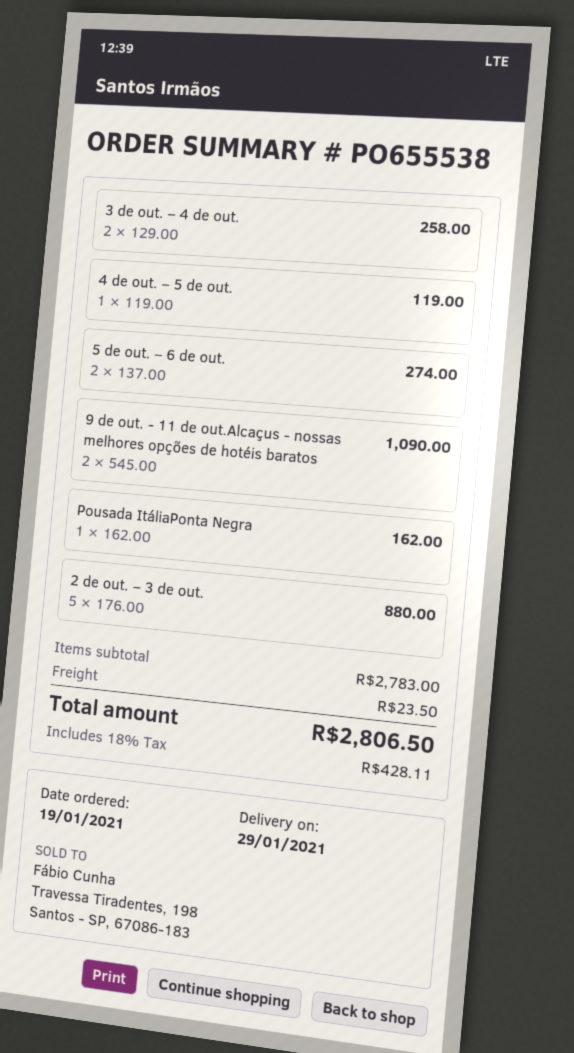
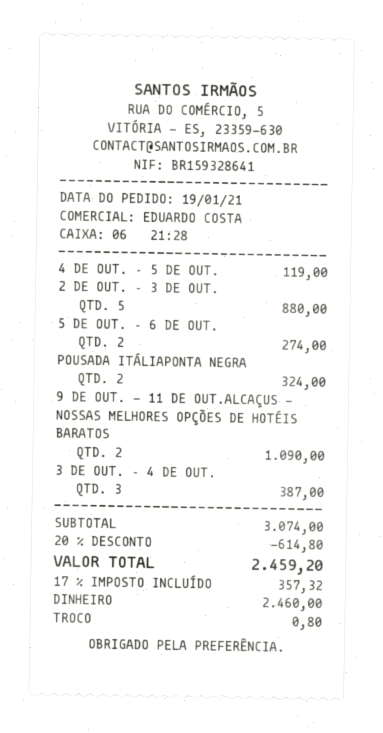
3 de out. – 4 de out.: 2 for 258.00 -> 3 for 387.00
Pousada ItáliaPonta Negra: 1 for 162.00 -> 2 for 324.00
subtotal: 2783.00 -> 3074.00
discount: none -> 20% = 614.80
shipping: 23.50 -> none
tax: 18% = 428.11 -> 17% = 357.32
total: 2806.50 -> 2459.20

